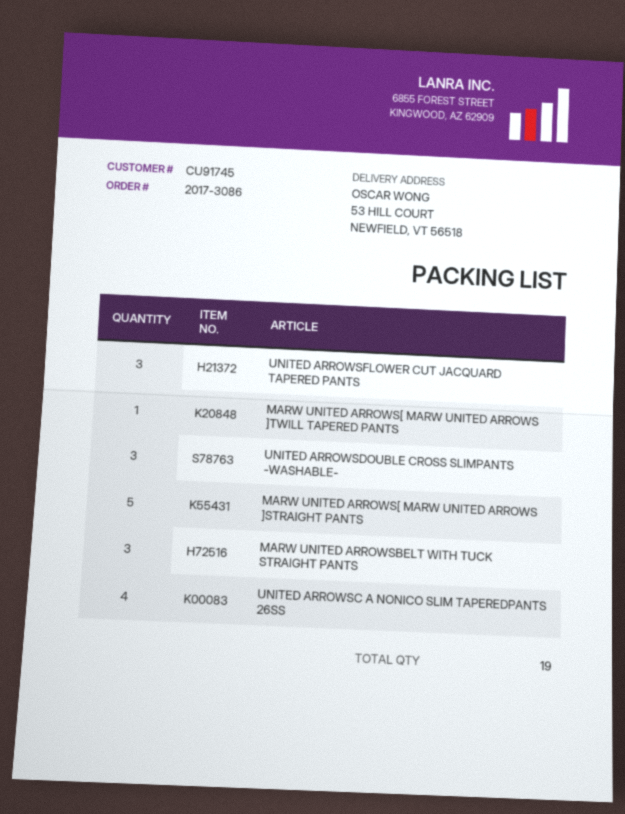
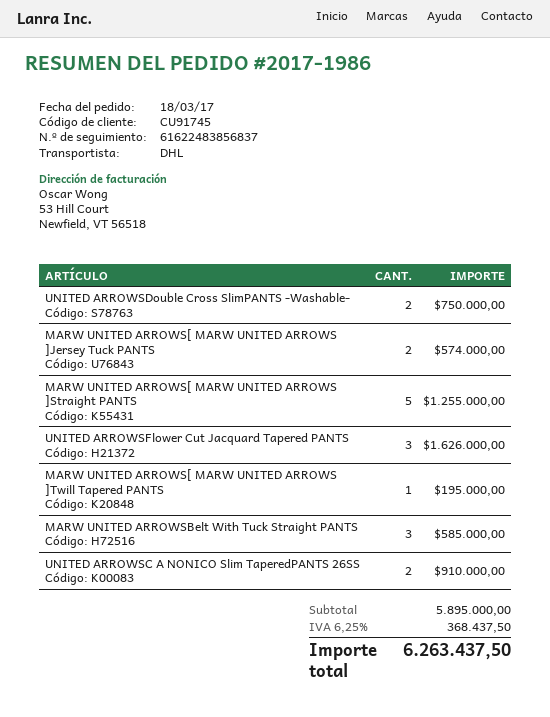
order number: 2017-3086 -> 2017-1986
UNITED ARROWSDOUBLE CROSS SLIMPANTS -WASHABLE-: 3 -> 2
UNITED ARROWSC A NONICO SLIM TAPEREDPANTS 26SS: 4 -> 2
MARW UNITED ARROWS[ MARW UNITED ARROWS ]Jersey Tuck PANTS: none -> 2

